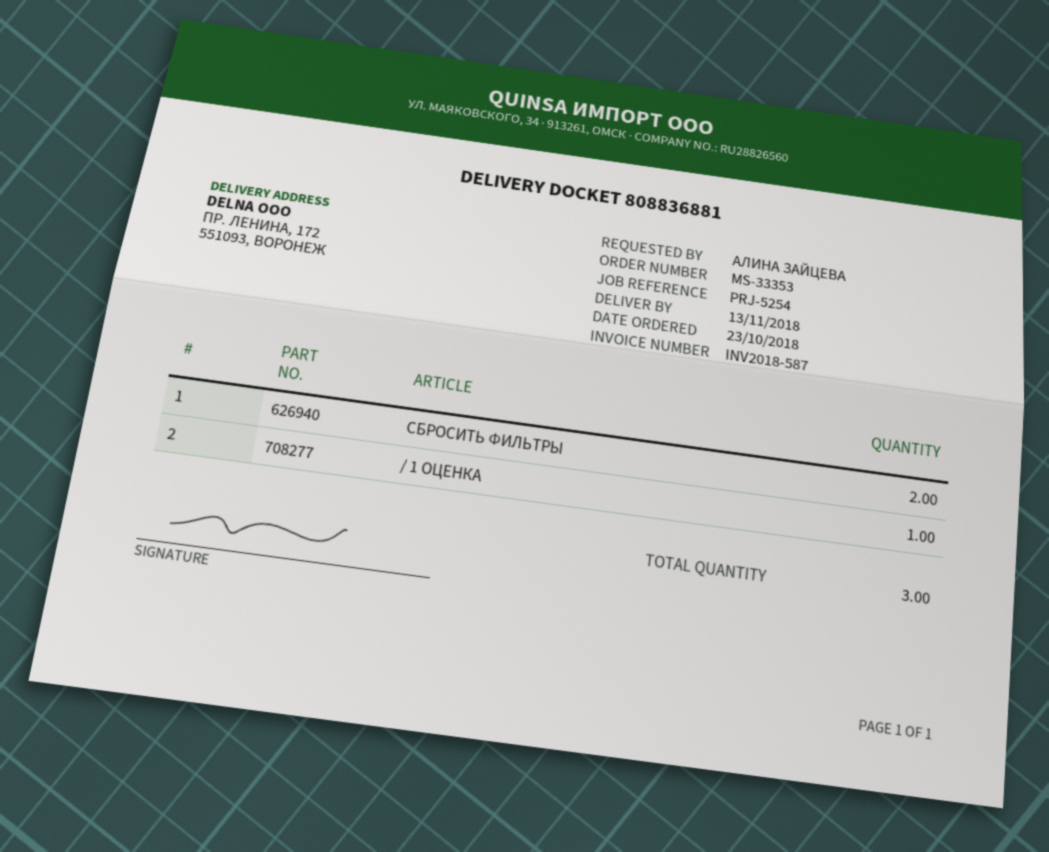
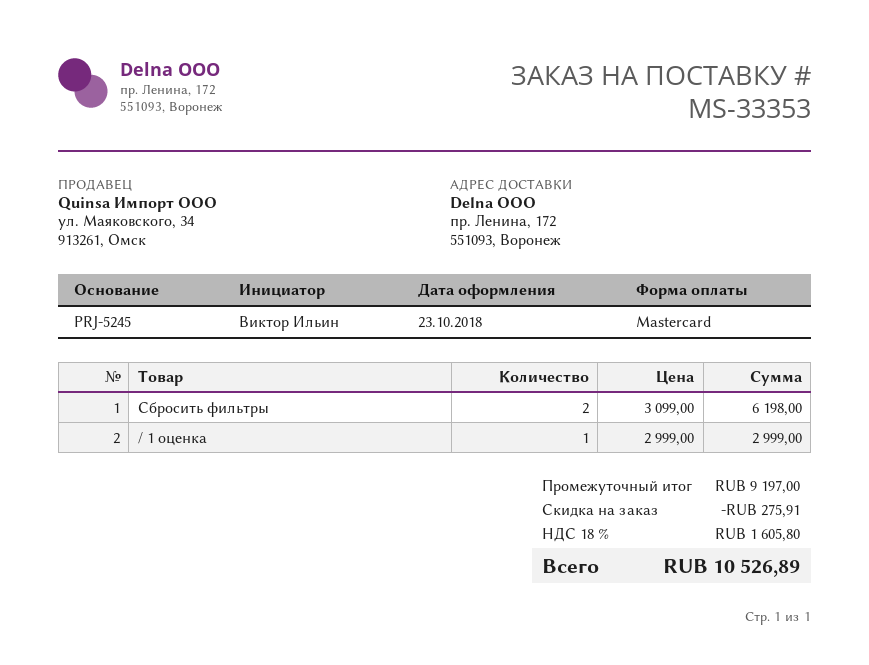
reference: PRJ-5254 -> PRJ-5245
ordered by: АЛИНА ЗАЙЦЕВА -> Виктор Ильин

